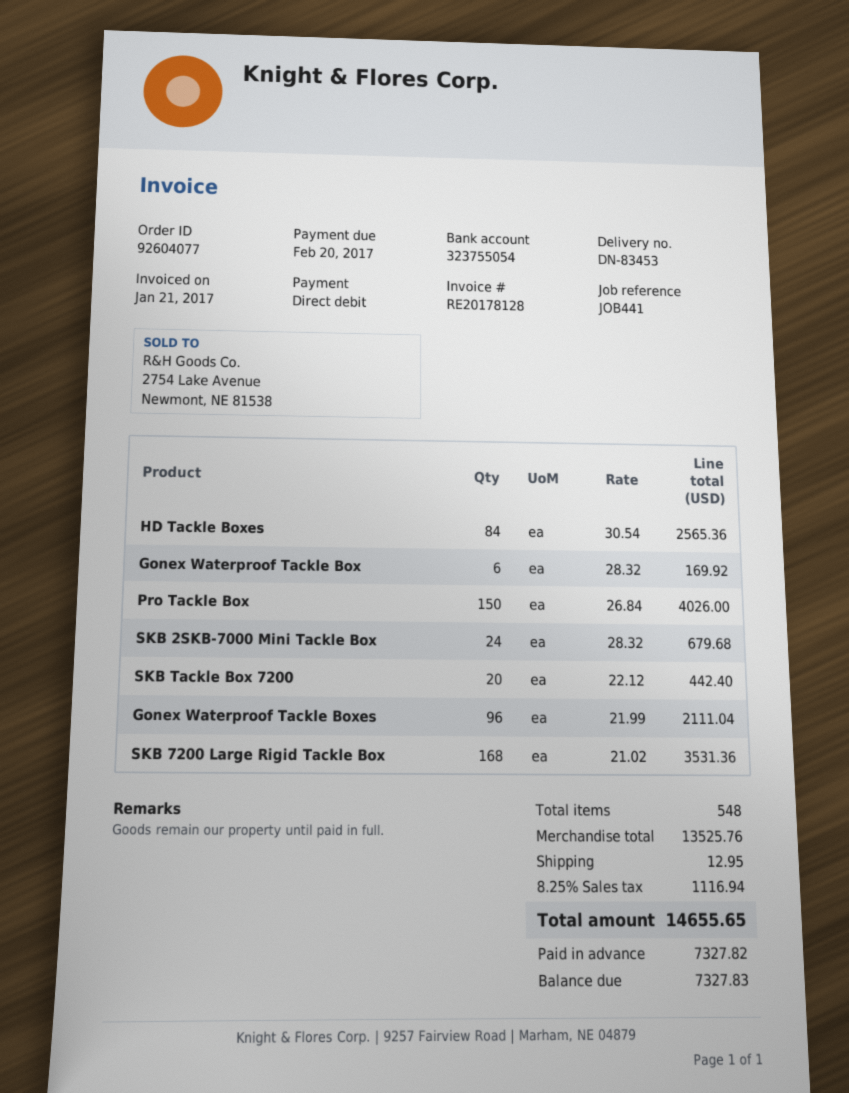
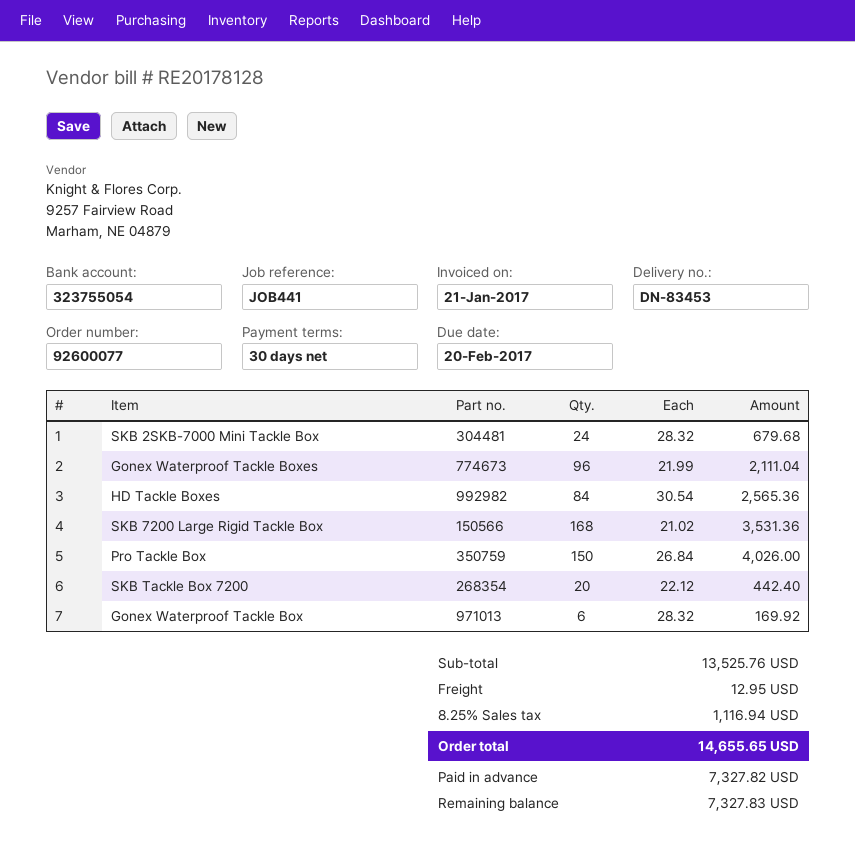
order number: 92604077 -> 92600077

